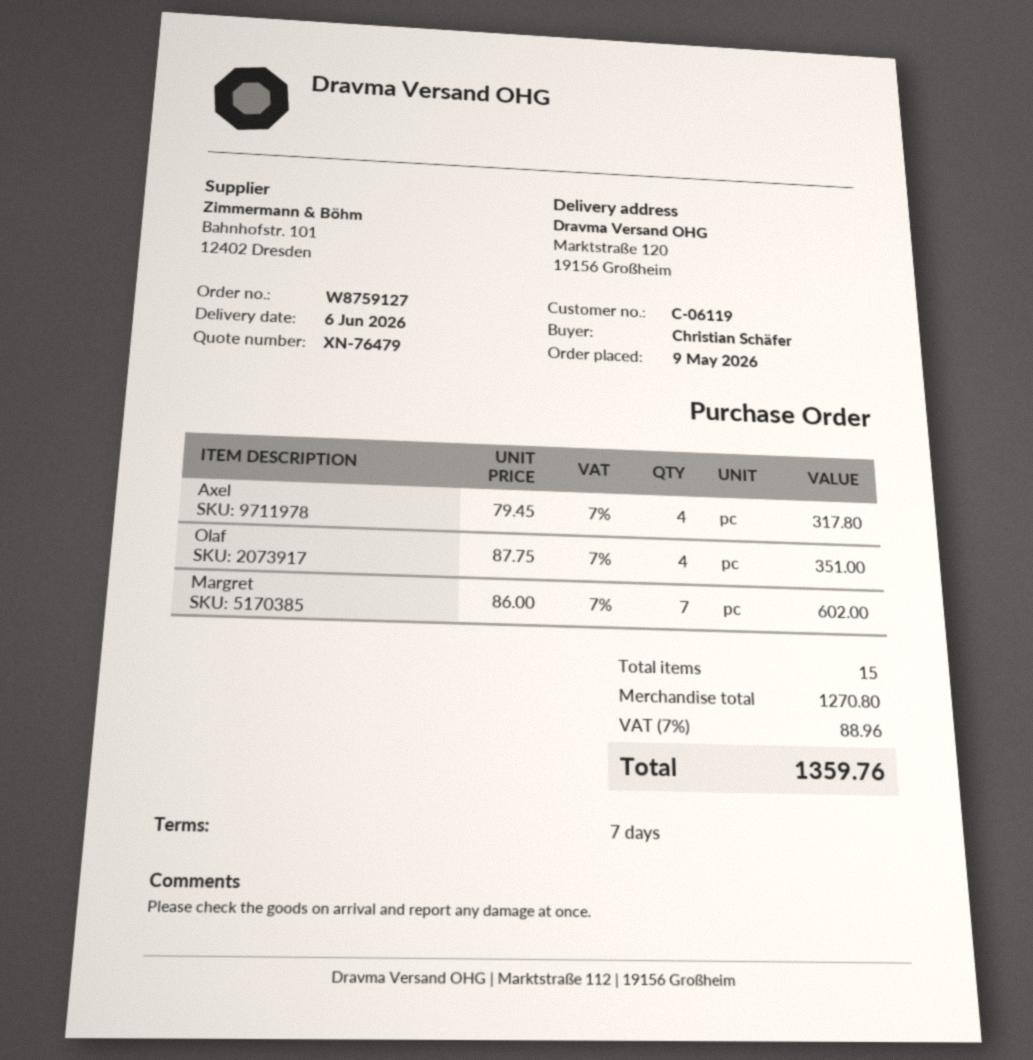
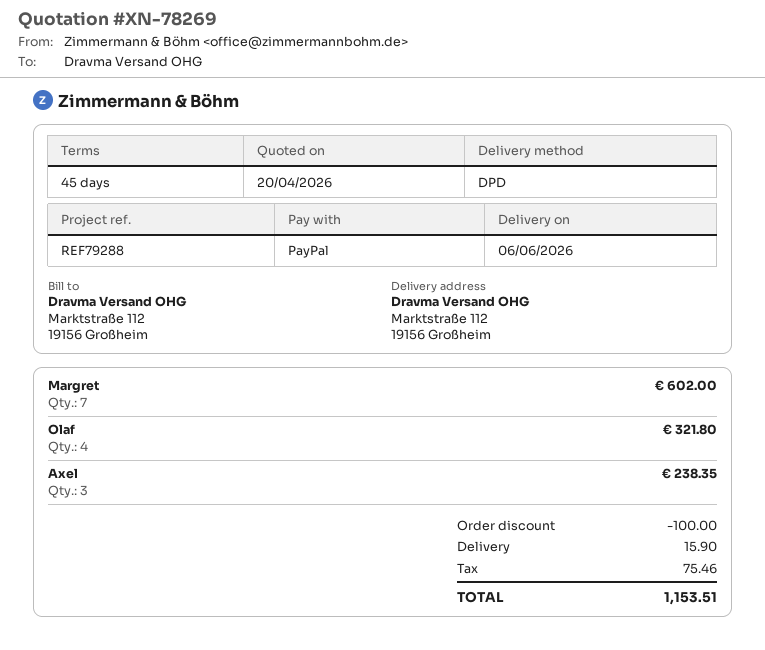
quote number: XN-76479 -> XN-78269
payment terms: 7 days -> 45 days
ship to: Marktstraße 120, 19156 Großheim -> Marktstraße 112, 19156 Großheim
Axel: 4 for 317.80 -> 3 for 238.35
Olaf: 4 for 351.00 -> 4 for 321.80
discount: none -> 100.00
shipping: none -> 15.90
tax: 88.96 -> 75.46
total: 1359.76 -> 1153.51

